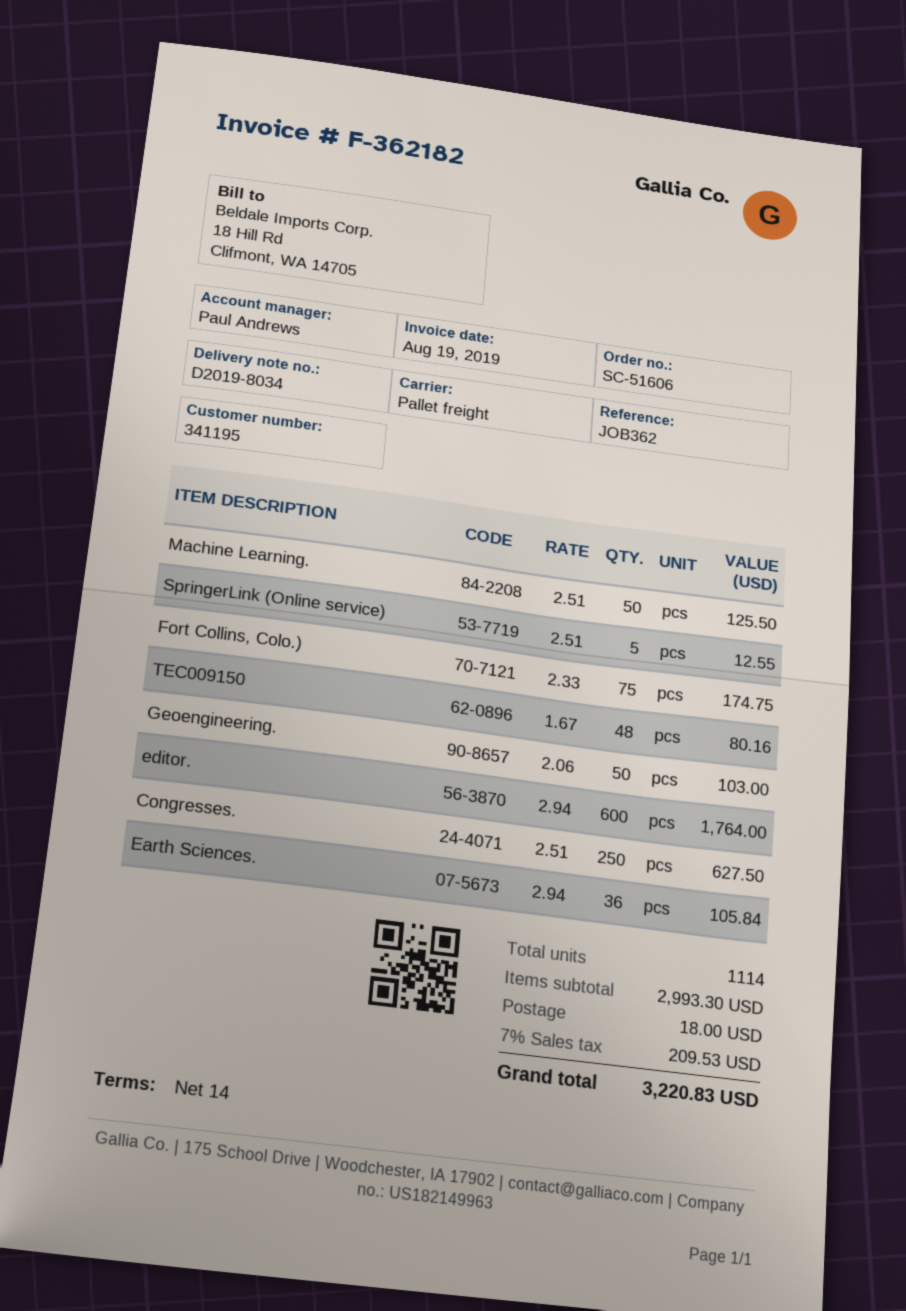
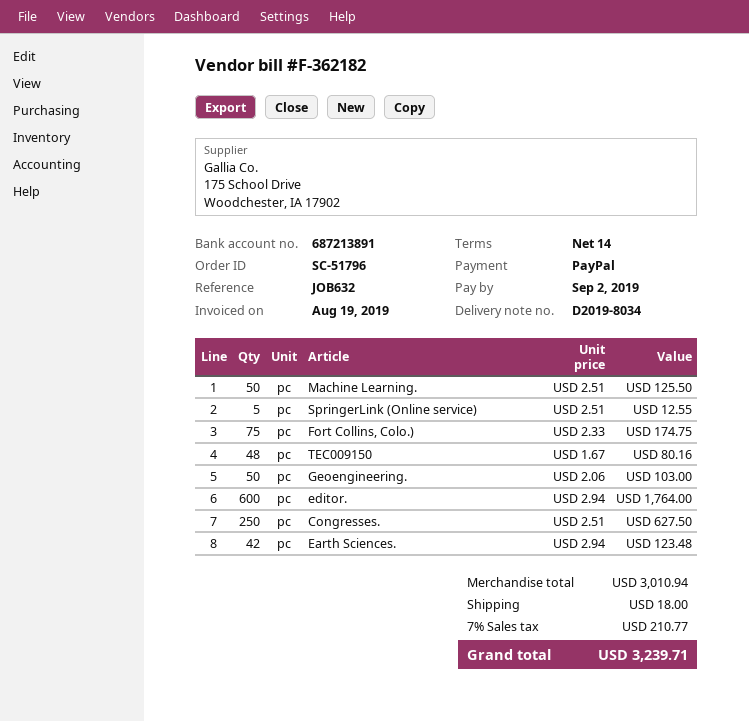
order number: SC-51606 -> SC-51796
reference: JOB362 -> JOB632
Earth Sciences.: 36 x 2.94 = 105.84 -> 42 x 2.94 = 123.48
subtotal: 2993.30 -> 3010.94
tax: 7% = 209.53 -> 7% = 210.77
total: 3220.83 -> 3239.71

